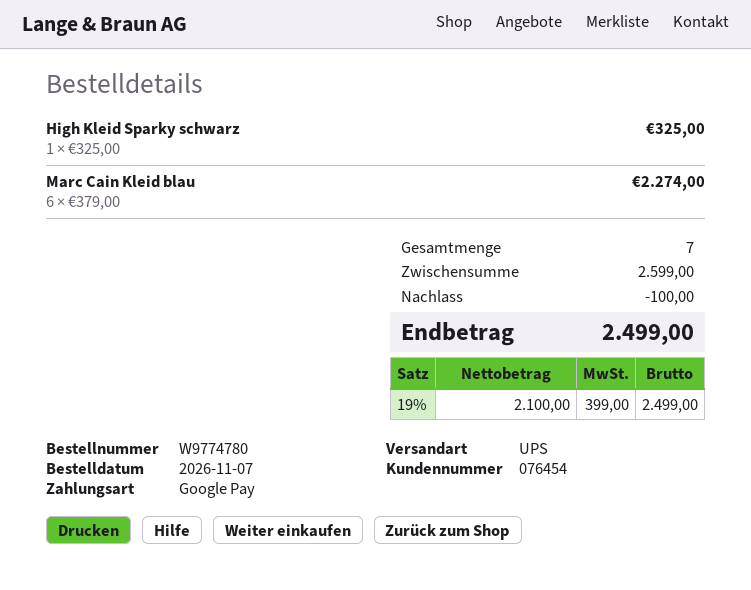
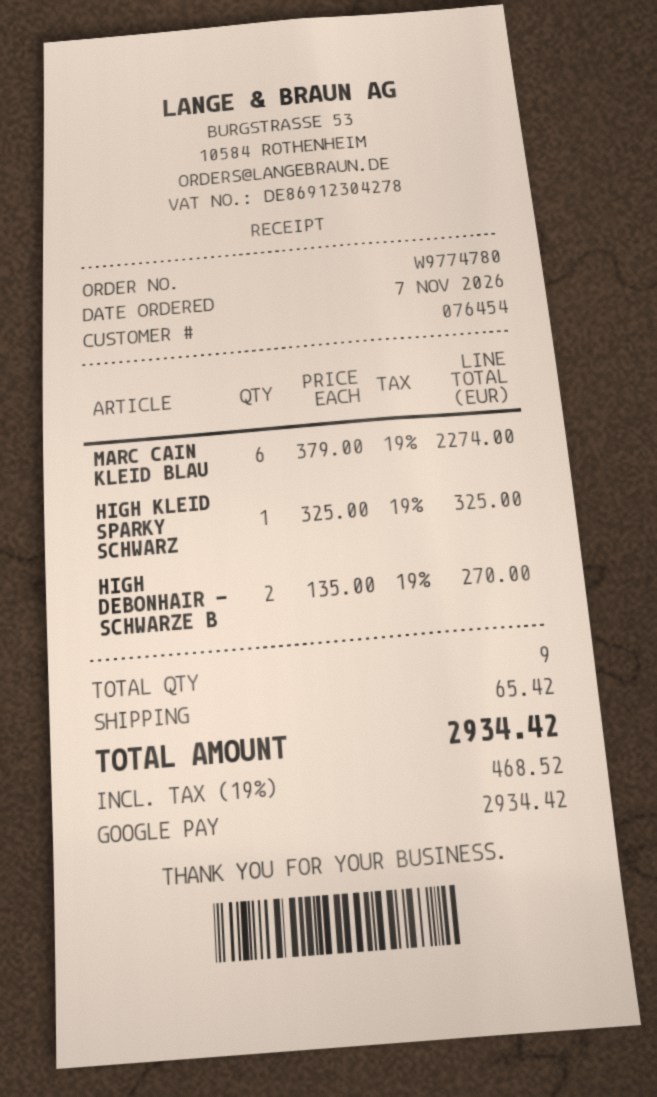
HIGH DEBONHAIR - SCHWARZE B: none -> 2 x 135.00 = 270.00
total quantity: 7 -> 9
discount: 100.00 -> none
shipping: none -> 65.42
tax: 19% = 399.00 -> 19% = 468.52
total: 2499.00 -> 2934.42

